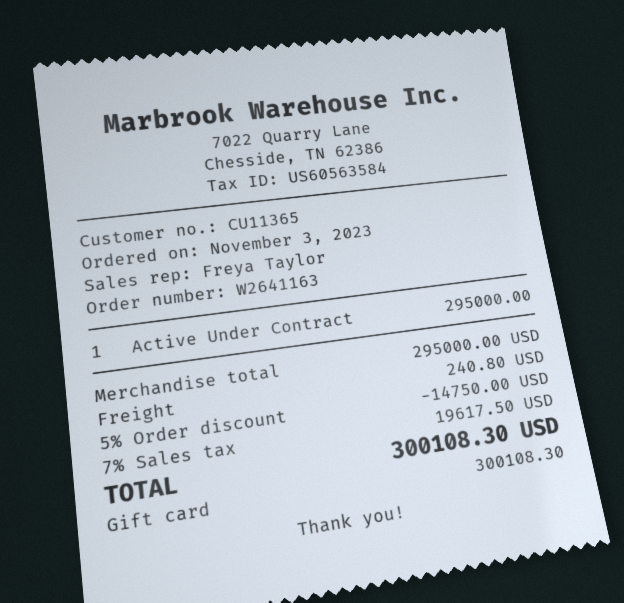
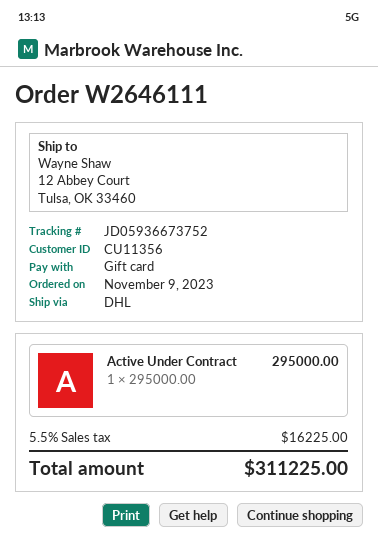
order number: W2641163 -> W2646111
order date: 2023-11-03 -> 2023-11-09
customer number: CU11365 -> CU11356
discount: 5% = 14750.00 -> none
shipping: 240.80 -> none
tax: 7% = 19617.50 -> 5.5% = 16225.00
total: 300108.30 -> 311225.00

